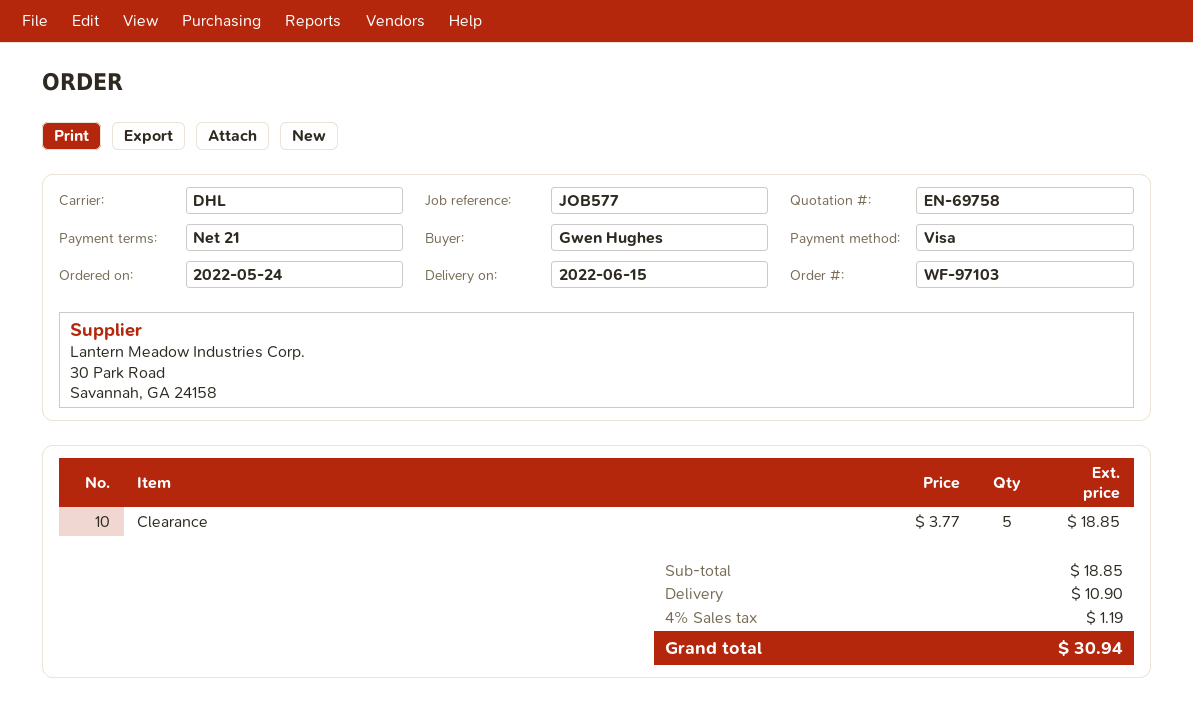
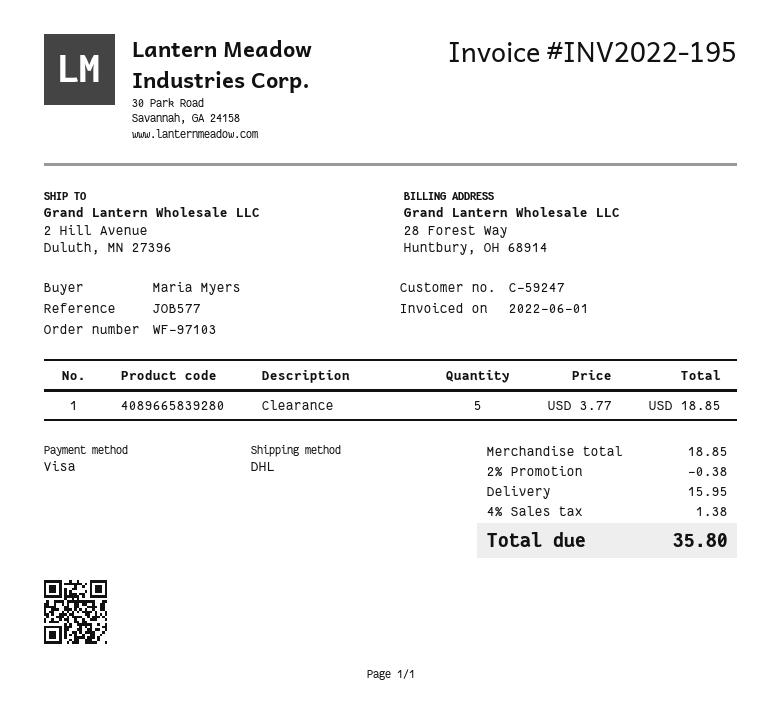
ordered by: Gwen Hughes -> Maria Myers
discount: none -> 2% = 0.38
shipping: 10.90 -> 15.95
tax: 4% = 1.19 -> 4% = 1.38
total: 30.94 -> 35.80

